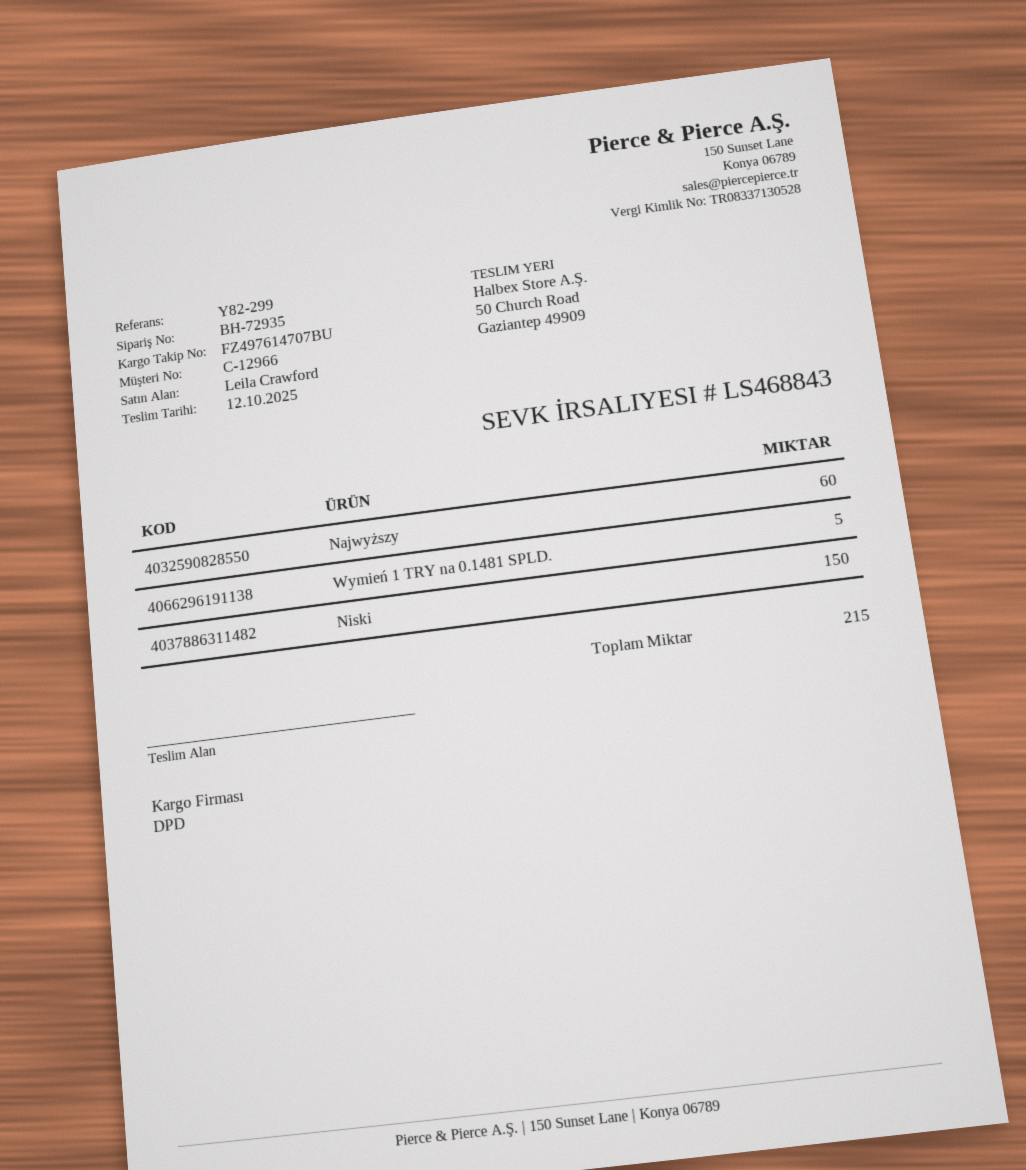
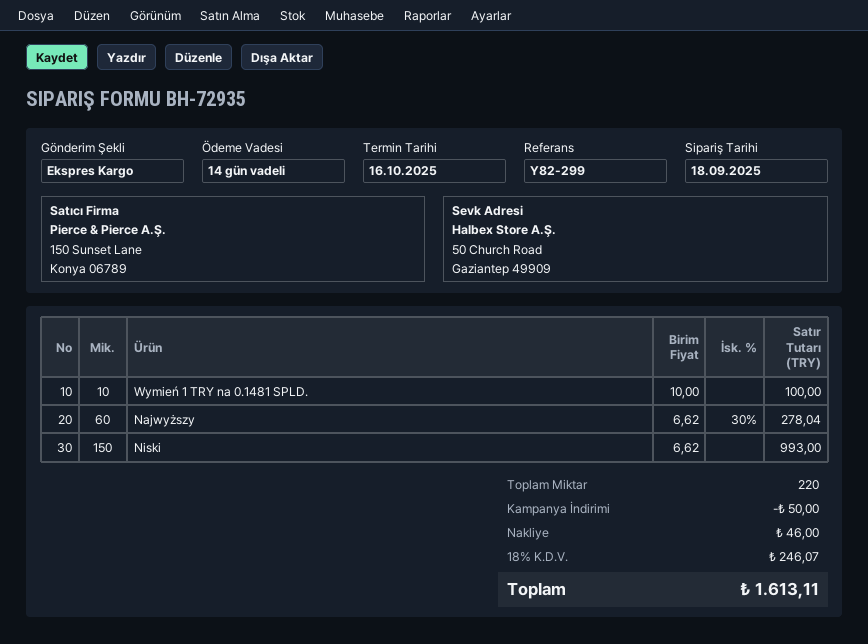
delivery date: 2025-10-12 -> 2025-10-16
shipping method: DPD -> express
Wymień 1 TRY na 0.1481 SPLD.: 5 -> 10
total quantity: 215 -> 220

